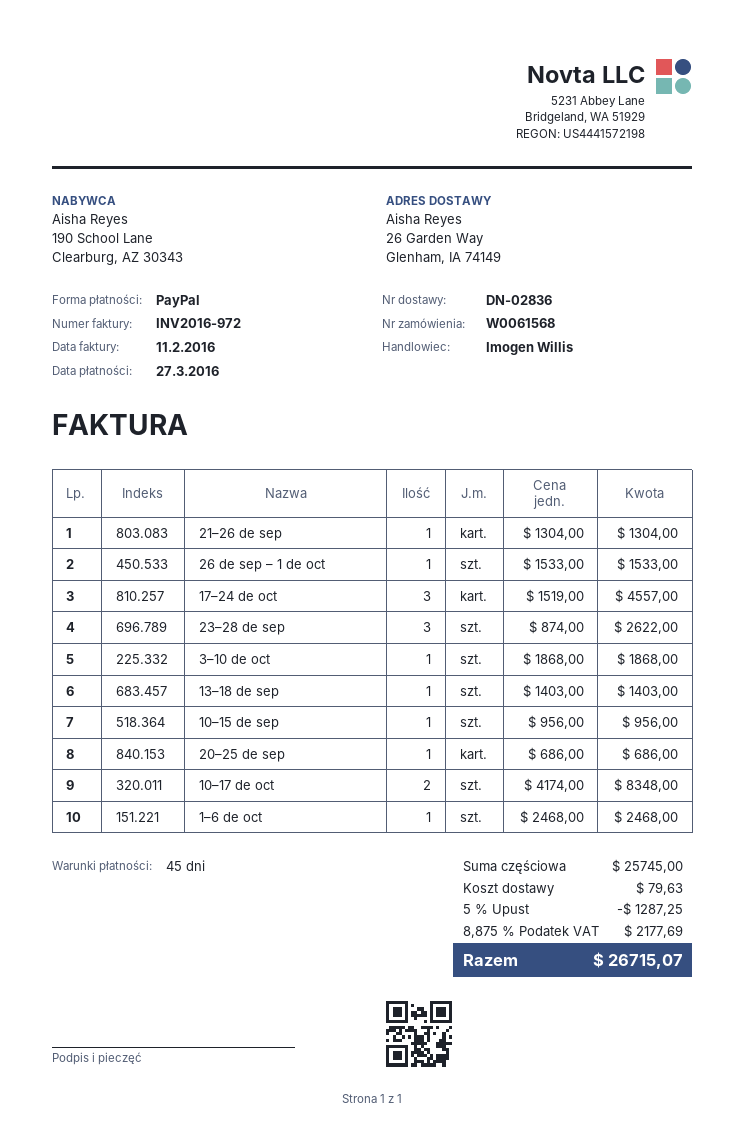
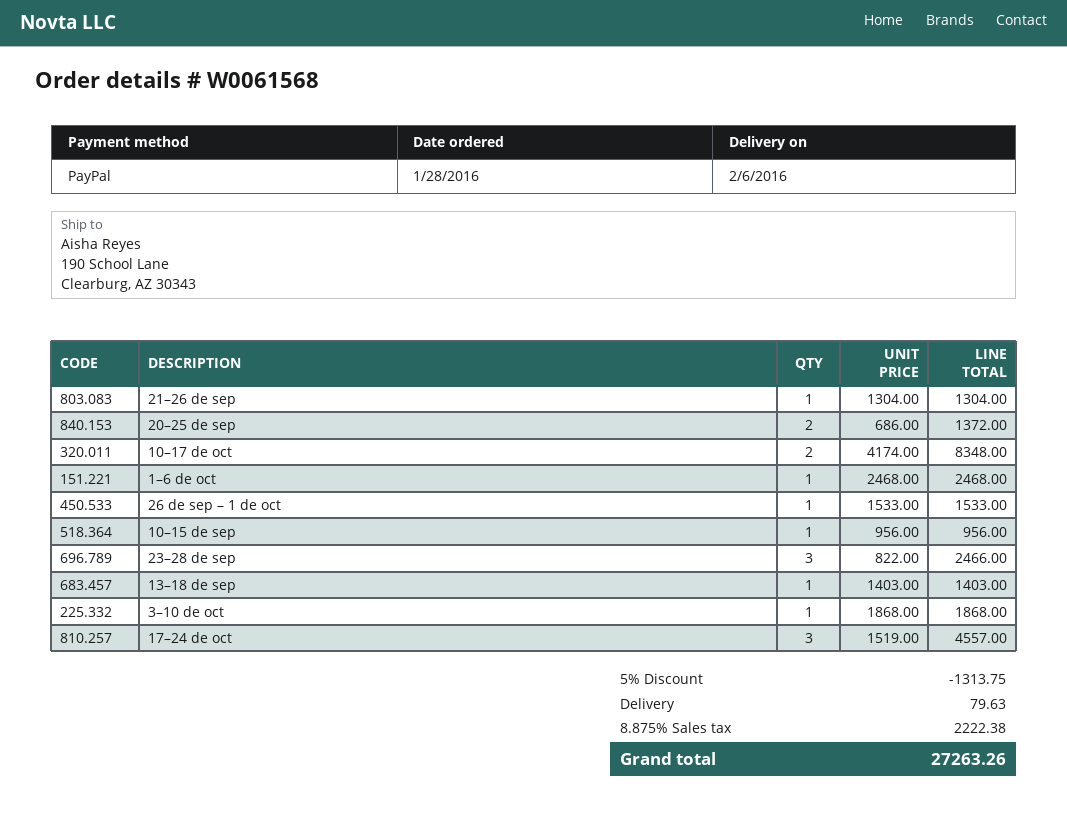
ship to: 26 Garden Way, Glenham, IA 74149 -> 190 School Lane, Clearburg, AZ 30343
23–28 de sep: 3 x 874.00 = 2622.00 -> 3 x 822.00 = 2466.00
20–25 de sep: 1 x 686.00 = 686.00 -> 2 x 686.00 = 1372.00
discount: 5% = 1287.25 -> 5% = 1313.75
tax: 8.875% = 2177.69 -> 8.875% = 2222.38
total: 26715.07 -> 27263.26

